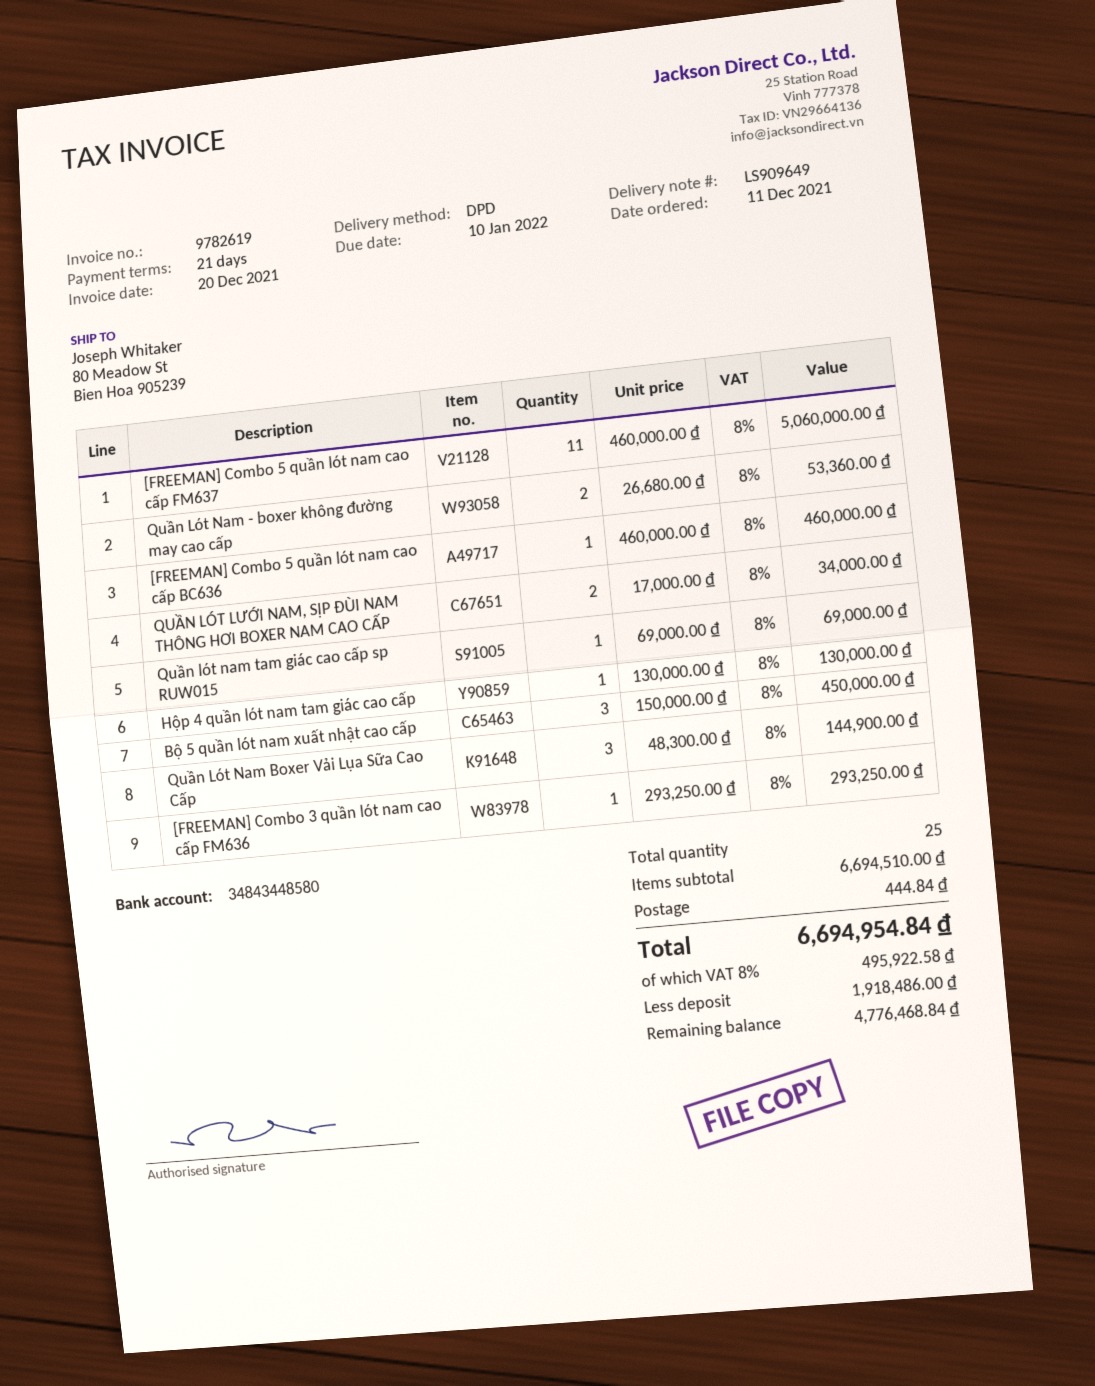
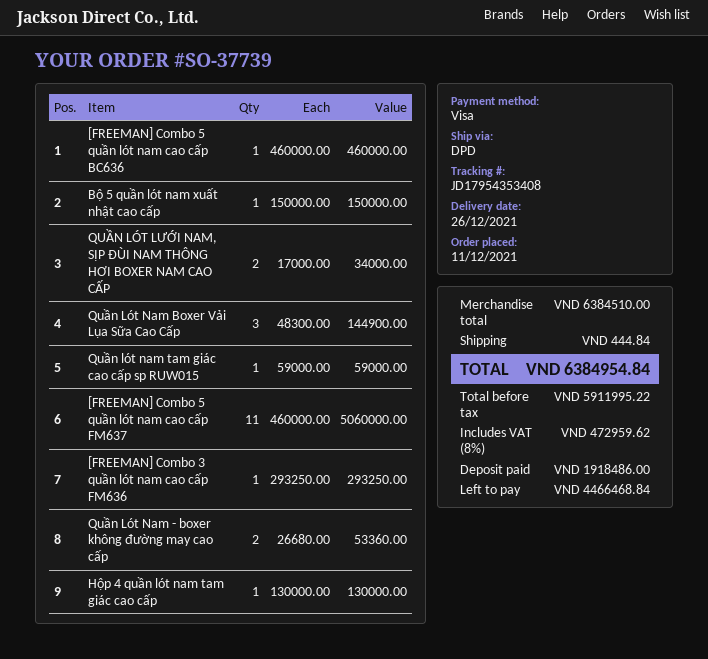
Quần lót nam tam giác cao cấp sp RUW015: 1 x 69000.00 = 69000.00 -> 1 x 59000.00 = 59000.00
Bộ 5 quần lót nam xuất nhật cao cấp: 3 x 150000.00 = 450000.00 -> 1 x 150000.00 = 150000.00
subtotal: 6694510.00 -> 6384510.00
tax: 8% = 495922.58 -> 8% = 472959.62
total: 6694954.84 -> 6384954.84
balance: 4776468.84 -> 4466468.84

